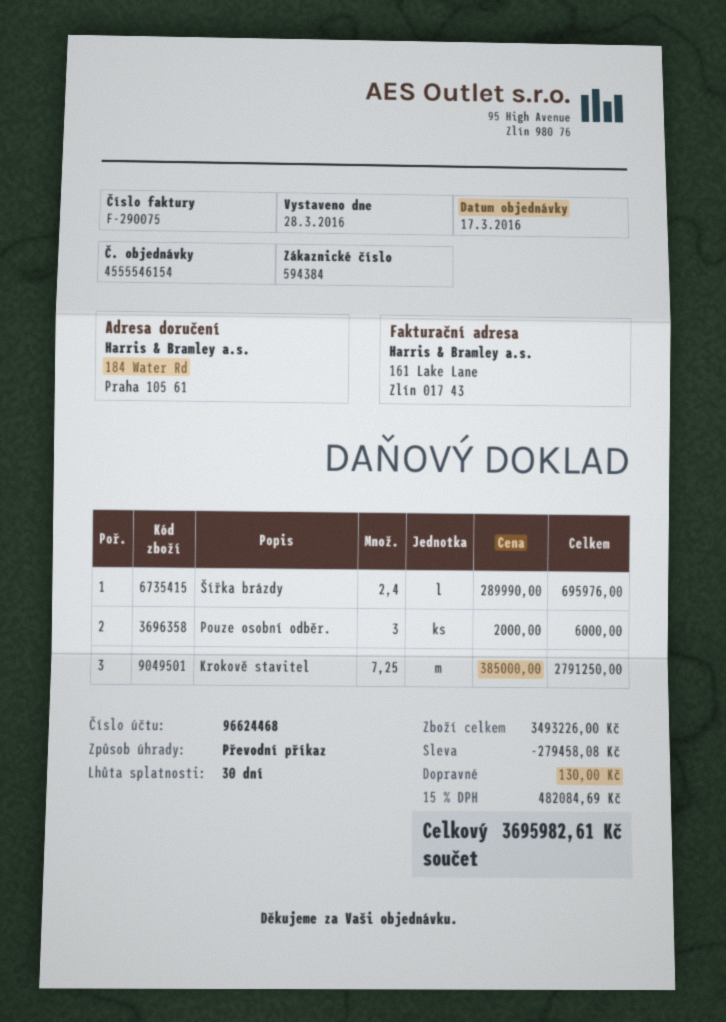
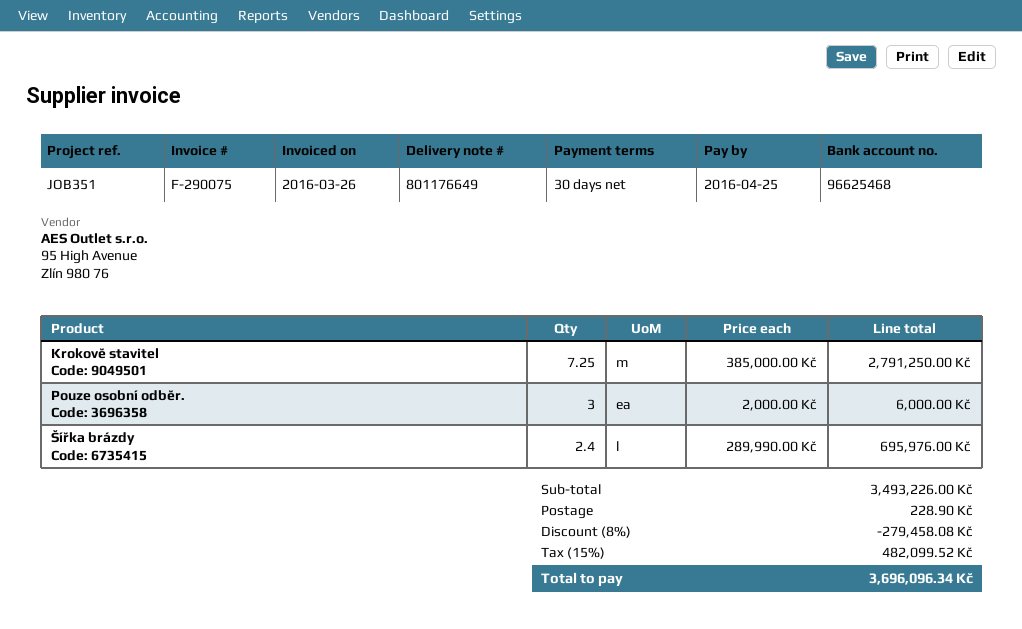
invoice date: 2016-03-28 -> 2016-03-26
bank account: 96624468 -> 96625468
shipping: 130.00 -> 228.90
tax: 15% = 482084.69 -> 15% = 482099.52
total: 3695982.61 -> 3696096.34

